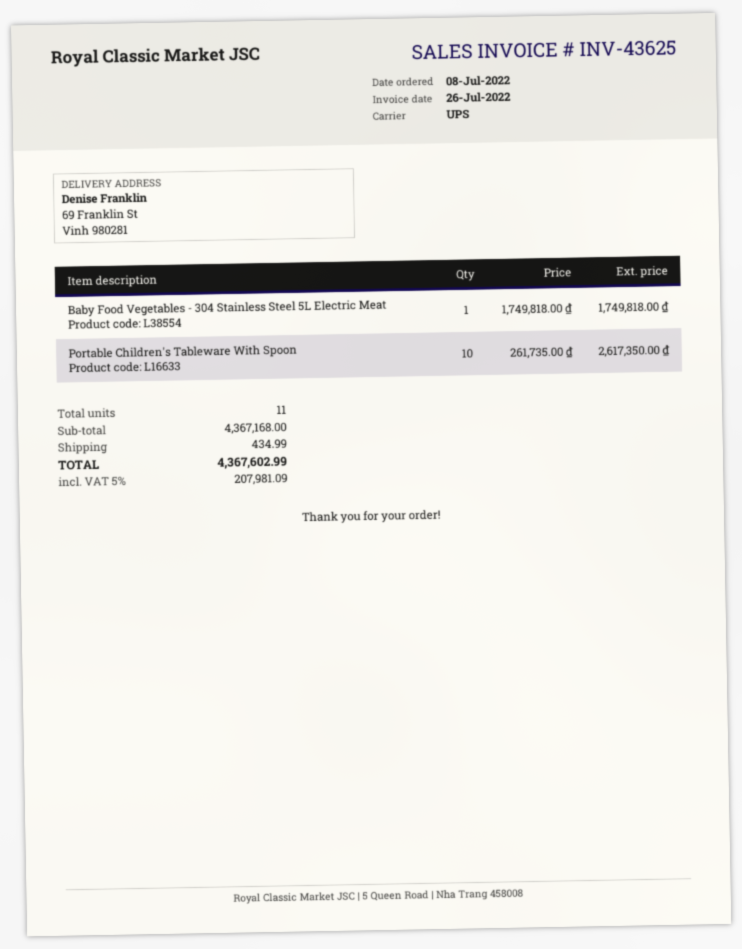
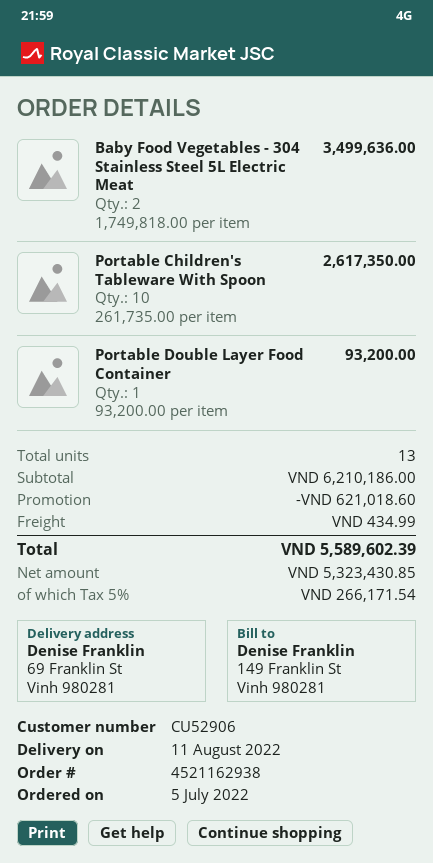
order date: 2022-07-08 -> 2022-07-05
Baby Food Vegetables - 304 Stainless Steel 5L Electric Meat: 1 x 1749818.00 = 1749818.00 -> 2 x 1749818.00 = 3499636.00
Portable Double Layer Food Container: none -> 1 x 93200.00 = 93200.00
total quantity: 11 -> 13
subtotal: 4367168.00 -> 6210186.00
discount: none -> 621018.60
tax: 5% = 207981.09 -> 5% = 266171.54
total: 4367602.99 -> 5589602.39

